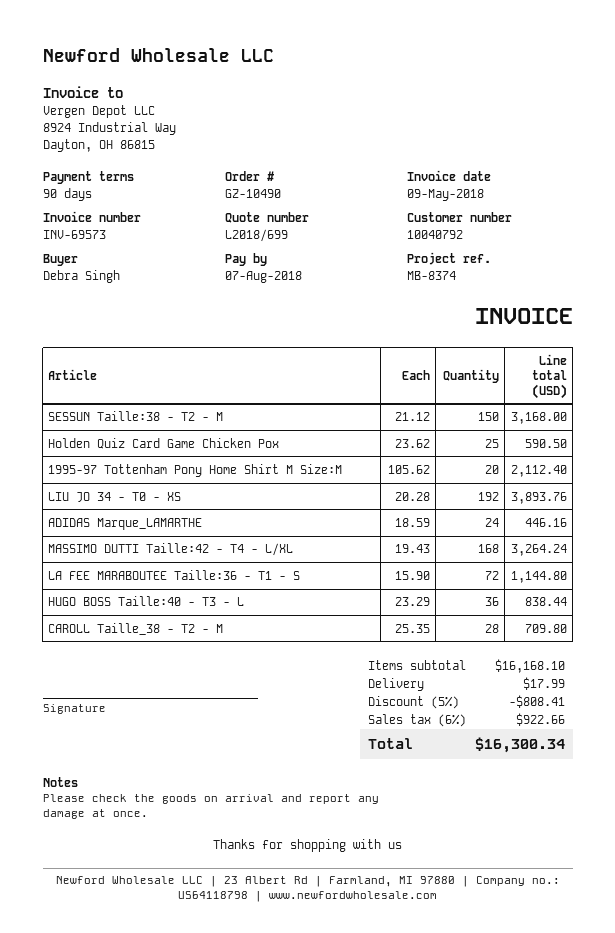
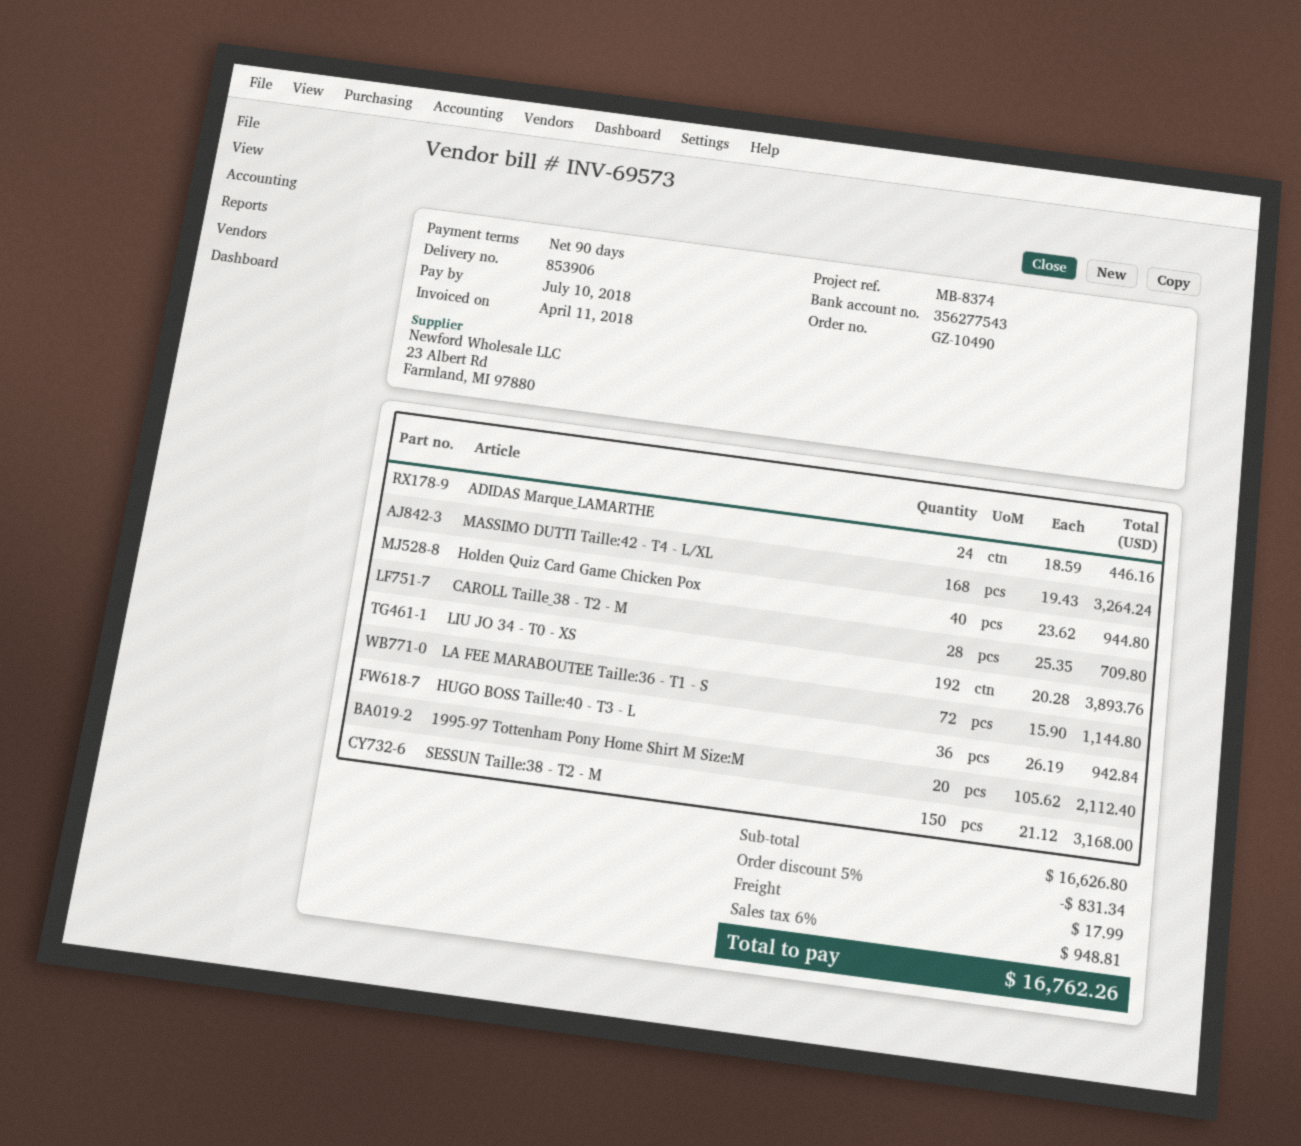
invoice date: 2018-05-09 -> 2018-04-11
due date: 2018-08-07 -> 2018-07-10
Holden Quiz Card Game Chicken Pox: 25 x 23.62 = 590.50 -> 40 x 23.62 = 944.80
HUGO BOSS Taille:40 - T3 - L: 36 x 23.29 = 838.44 -> 36 x 26.19 = 942.84
subtotal: 16168.10 -> 16626.80
discount: 5% = 808.41 -> 5% = 831.34
tax: 6% = 922.66 -> 6% = 948.81
total: 16300.34 -> 16762.26

